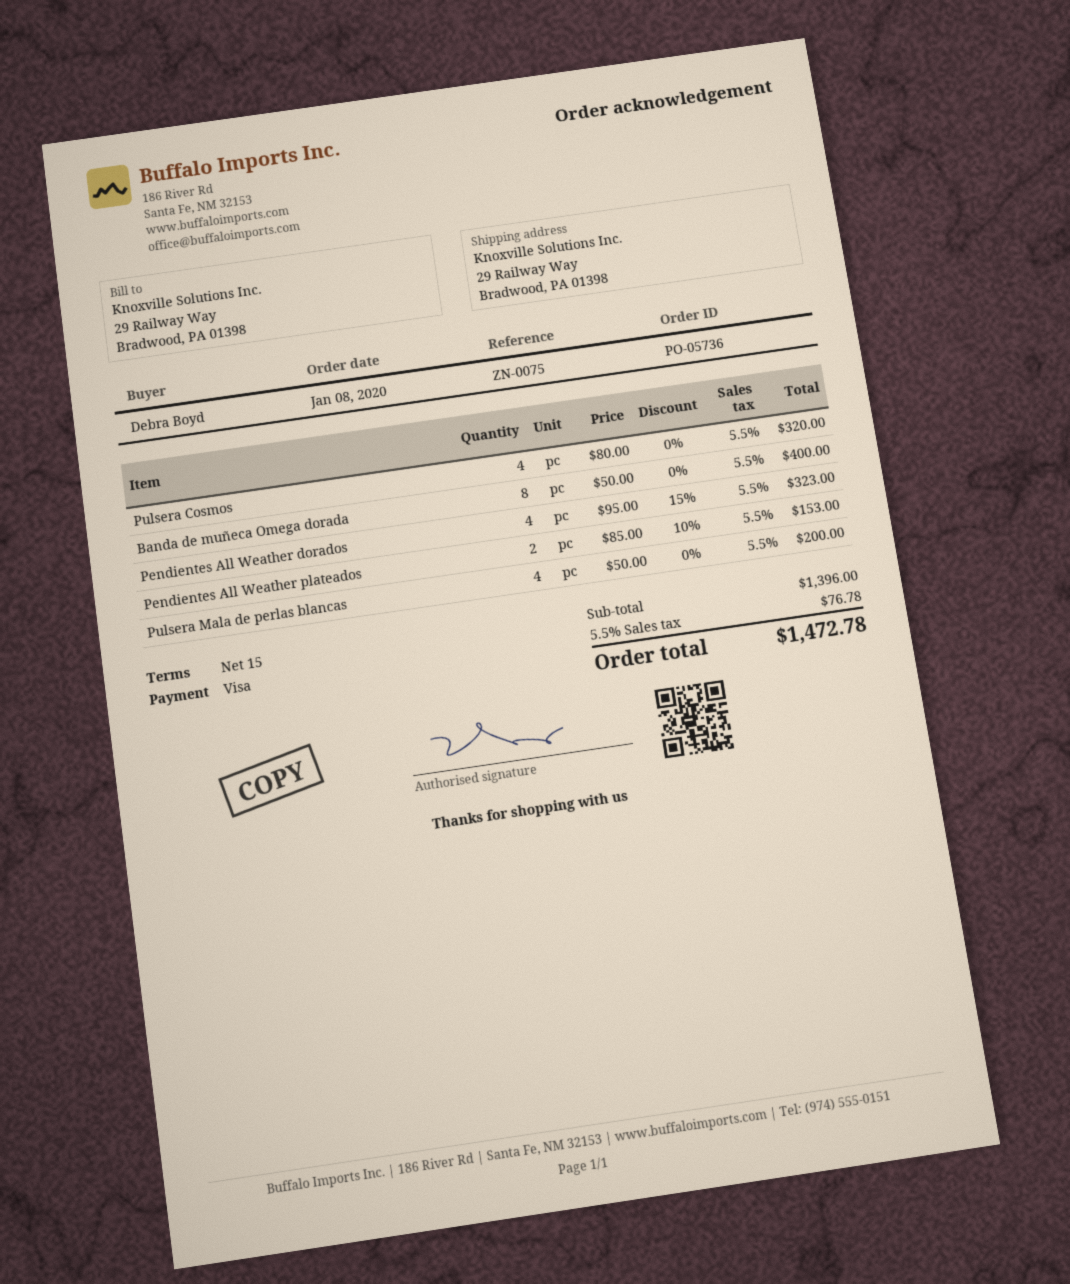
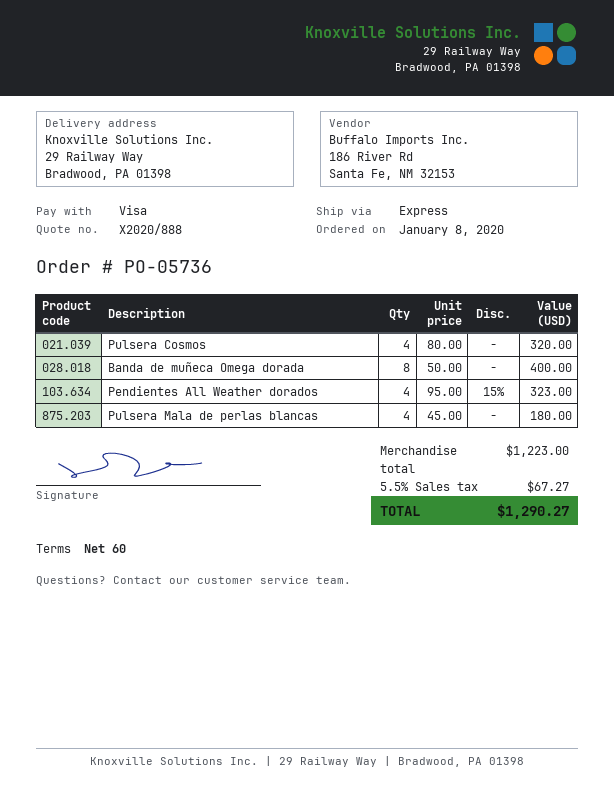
payment terms: 15 days -> 60 days
Pendientes All Weather plateados: 2 x 85.00 - 10% = 153.00 -> none
Pulsera Mala de perlas blancas: 4 x 50.00 = 200.00 -> 4 x 45.00 = 180.00
subtotal: 1396.00 -> 1223.00
tax: 5.5% = 76.78 -> 5.5% = 67.27
total: 1472.78 -> 1290.27

